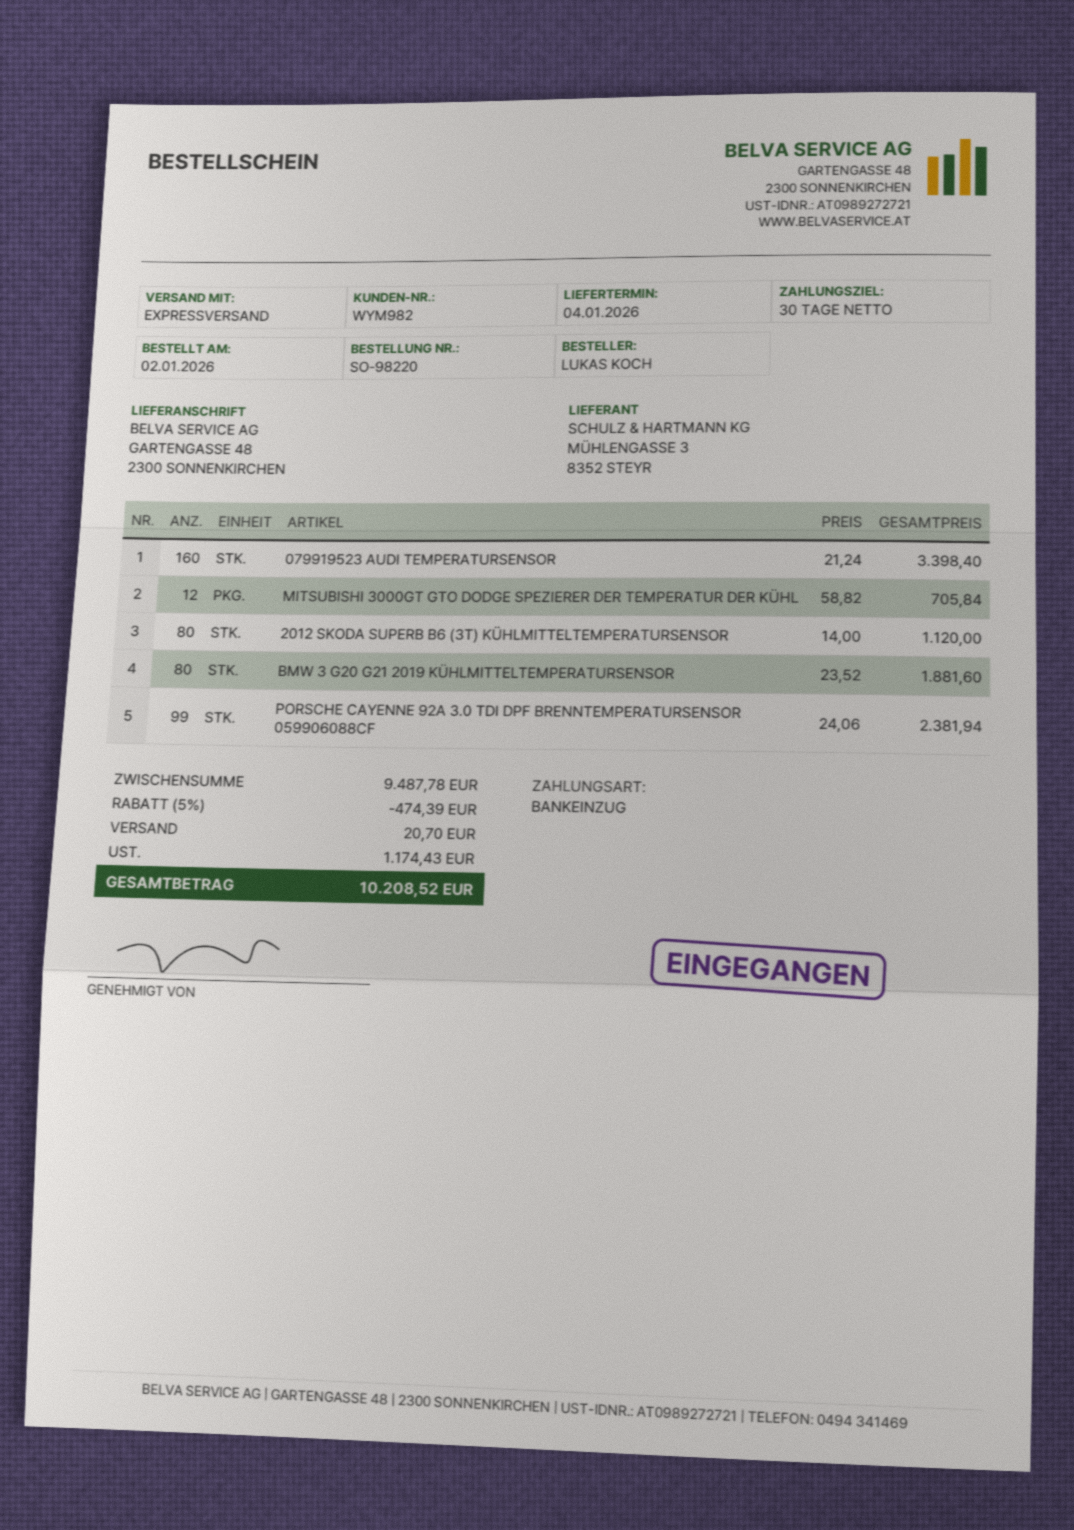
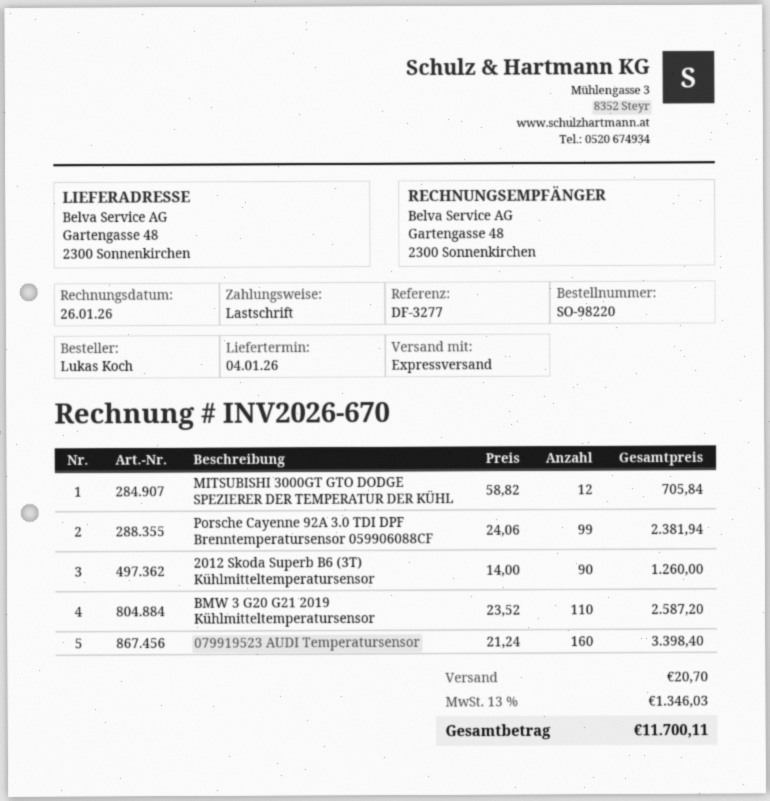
2012 SKODA SUPERB B6 (3T) KÜHLMITTELTEMPERATURSENSOR: 80 x 14.00 = 1120.00 -> 90 x 14.00 = 1260.00
BMW 3 G20 G21 2019 KÜHLMITTELTEMPERATURSENSOR: 80 x 23.52 = 1881.60 -> 110 x 23.52 = 2587.20
discount: 5% = 474.39 -> none
tax: 1174.43 -> 1346.03
total: 10208.52 -> 11700.11

